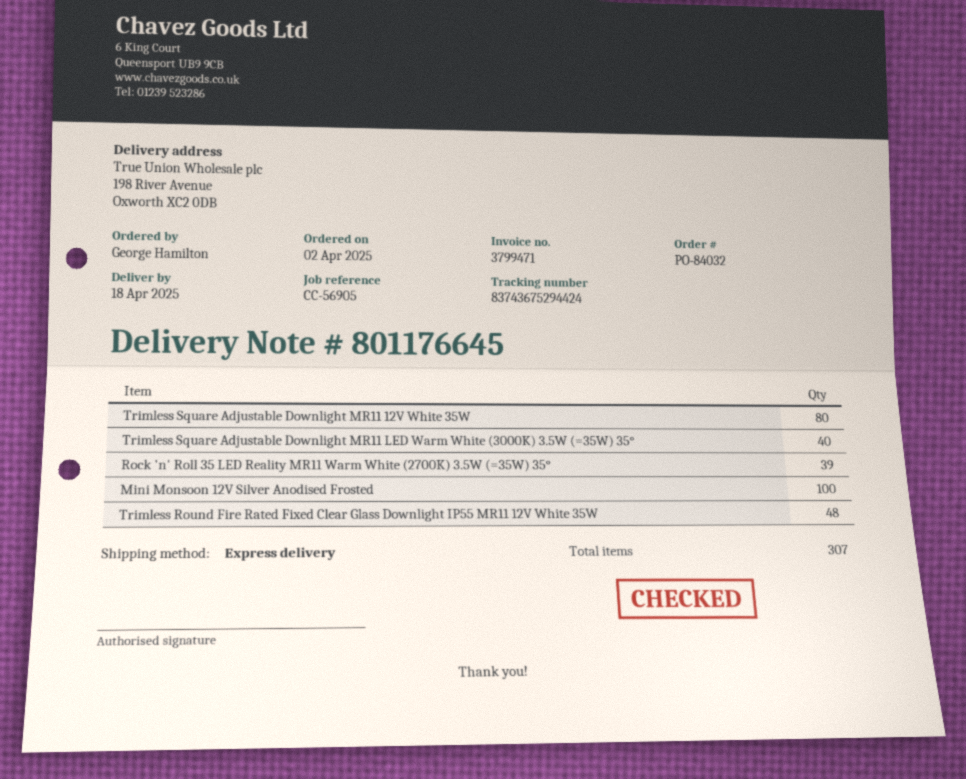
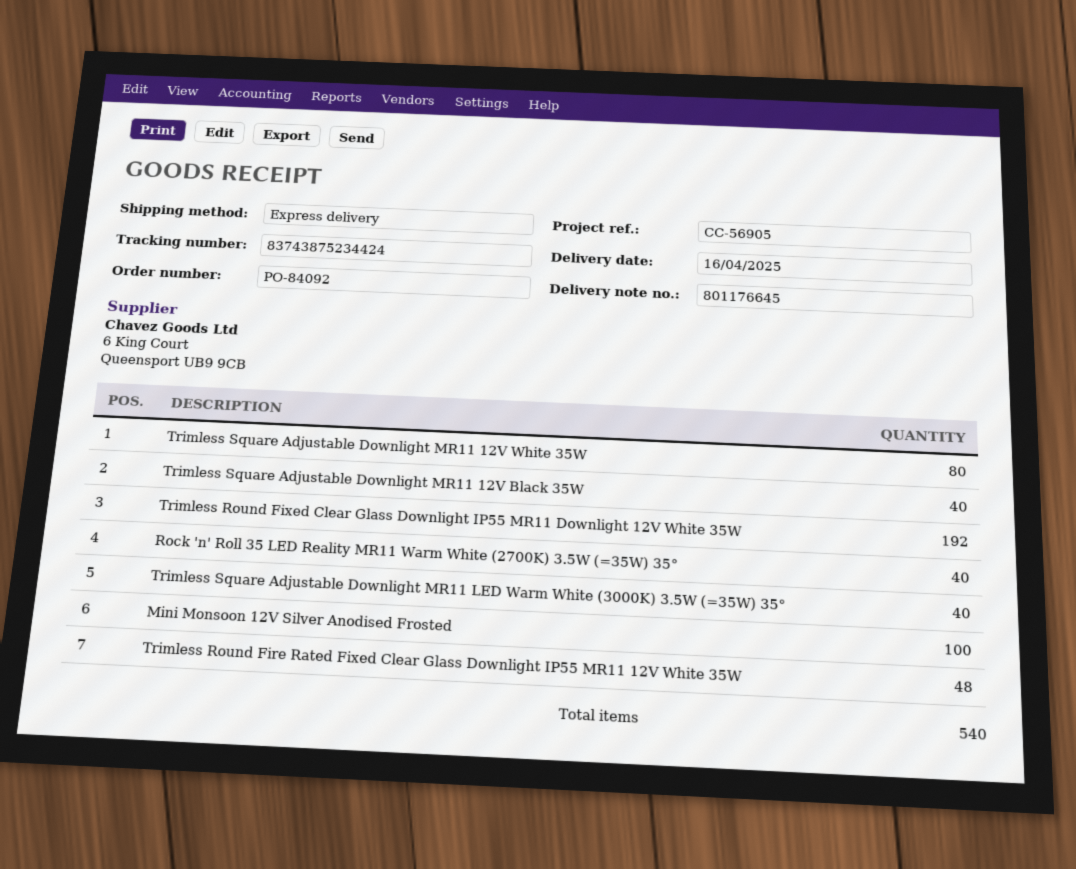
order number: PO-84032 -> PO-84092
delivery date: 2025-04-18 -> 2025-04-16
tracking number: 83743675294424 -> 83743875234424
Rock 'n' Roll 35 LED Reality MR11 Warm White (2700K) 3.5W (=35W) 35°: 39 -> 40
Trimless Square Adjustable Downlight MR11 12V Black 35W: none -> 40
Trimless Round Fixed Clear Glass Downlight IP55 MR11 Downlight 12V White 35W: none -> 192
total quantity: 307 -> 540

